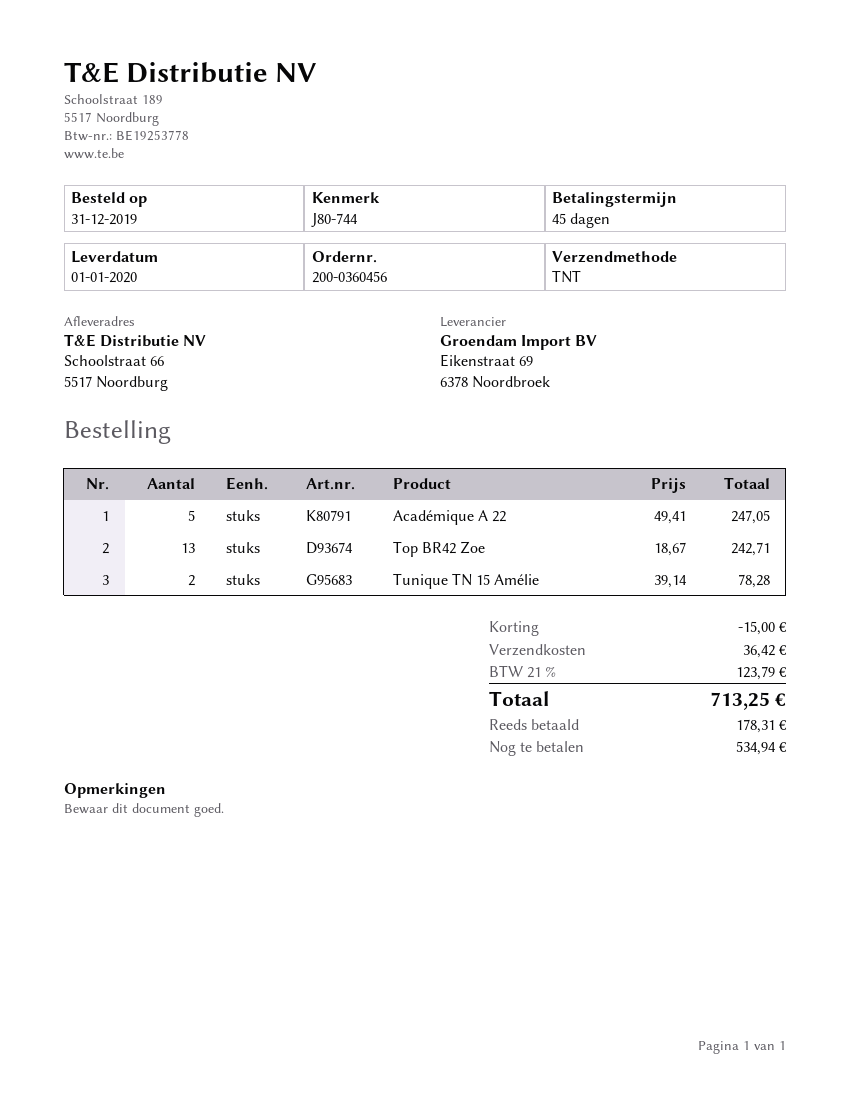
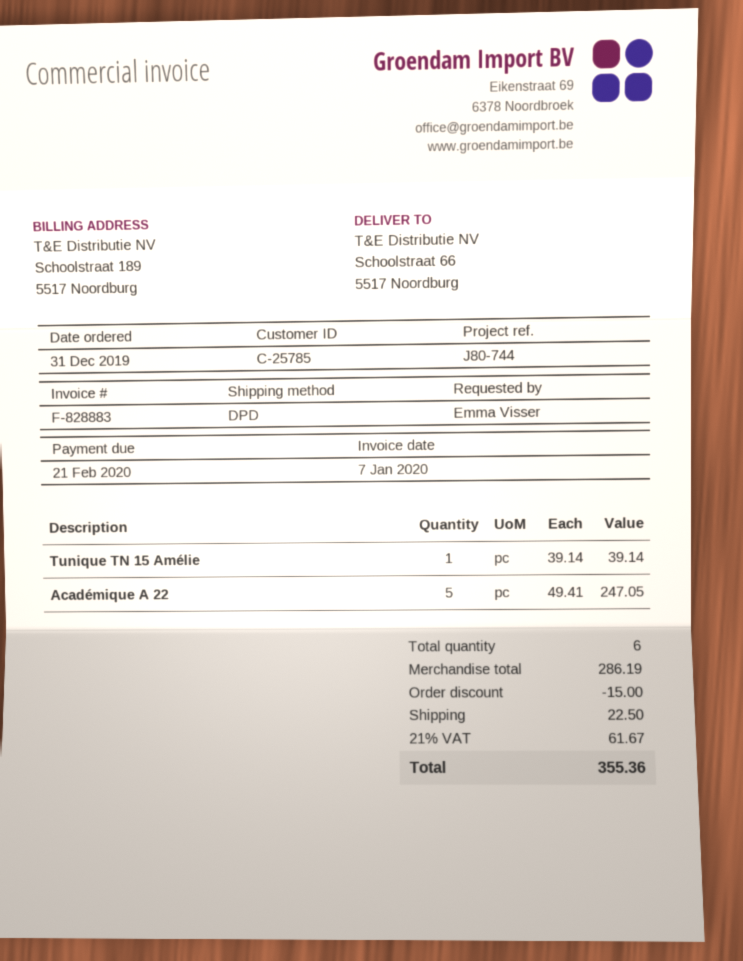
shipping method: TNT -> DPD
Top BR42 Zoe: 13 x 18.67 = 242.71 -> none
Tunique TN 15 Amélie: 2 x 39.14 = 78.28 -> 1 x 39.14 = 39.14
shipping: 36.42 -> 22.50
tax: 21% = 123.79 -> 21% = 61.67
total: 713.25 -> 355.36

